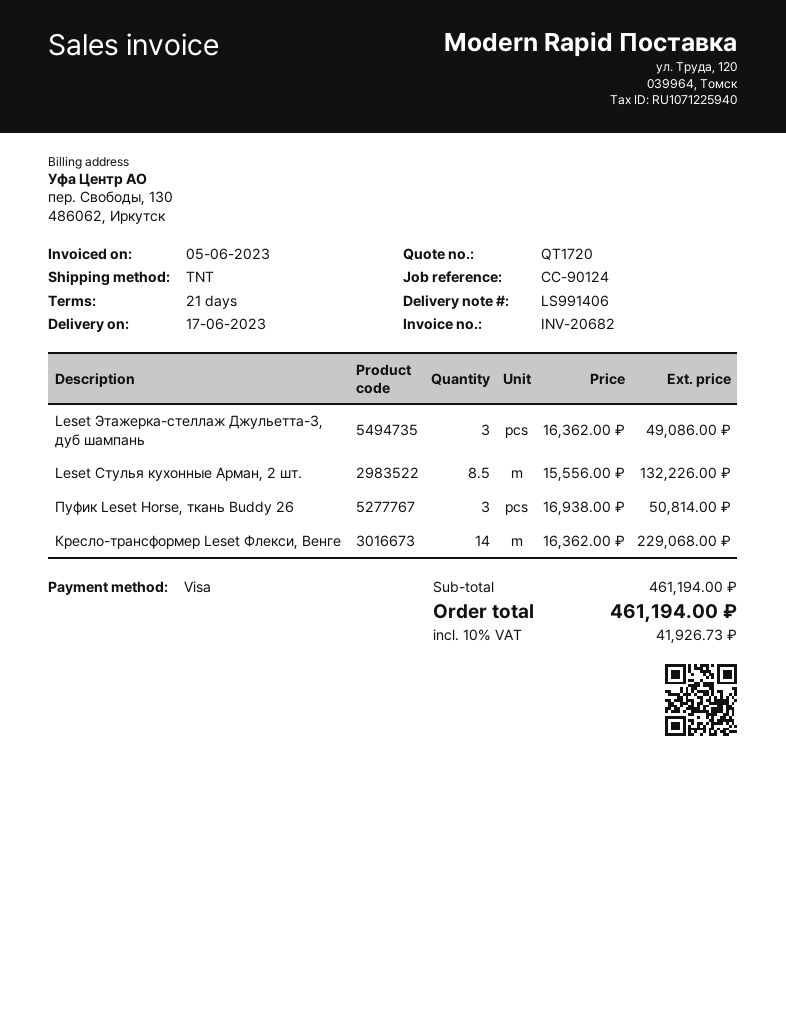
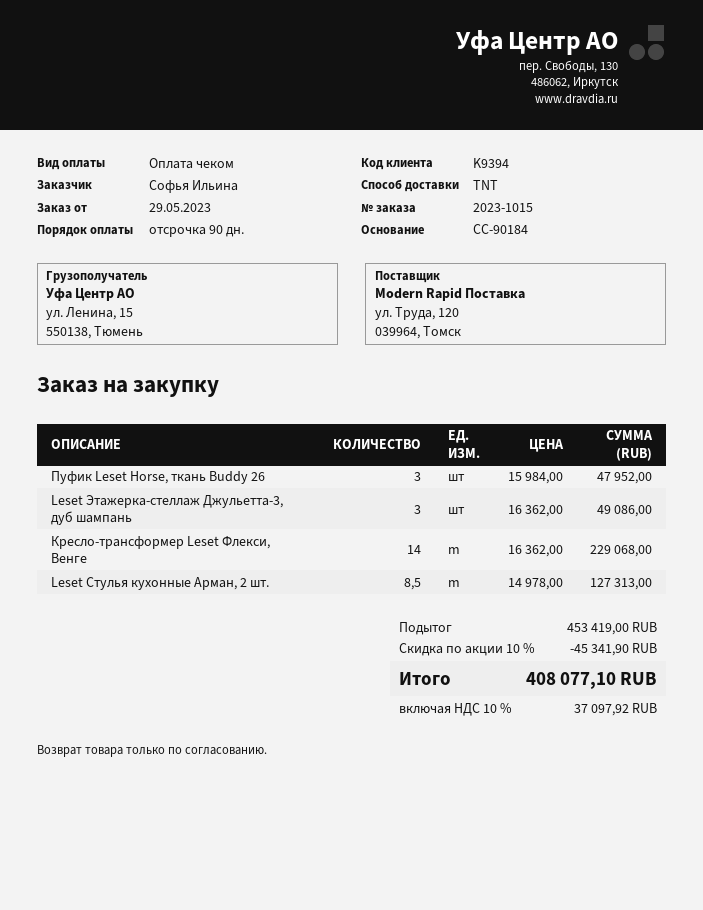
payment terms: 21 days -> 90 days
reference: CC-90124 -> CC-90184
payment method: Visa -> cheque
Leset Стулья кухонные Арман, 2 шт.: 8.5 x 15556.00 = 132226.00 -> 8.5 x 14978.00 = 127313.00
Пуфик Leset Horse, ткань Buddy 26: 3 x 16938.00 = 50814.00 -> 3 x 15984.00 = 47952.00
subtotal: 461194.00 -> 453419.00
discount: none -> 10% = 45341.90
tax: 10% = 41926.73 -> 10% = 37097.92
total: 461194.00 -> 408077.10

